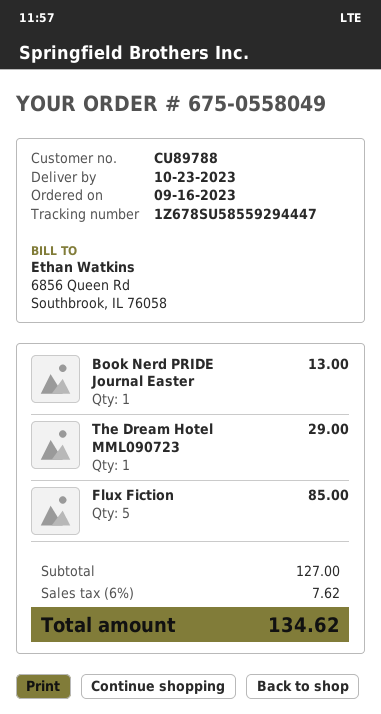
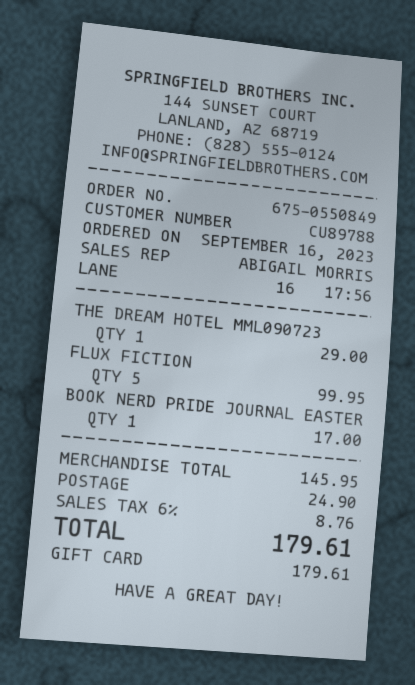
order number: 675-0558049 -> 675-0550849
Book Nerd PRIDE Journal Easter: 1 for 13.00 -> 1 for 17.00
Flux Fiction: 5 for 85.00 -> 5 for 99.95
subtotal: 127.00 -> 145.95
shipping: none -> 24.90
tax: 6% = 7.62 -> 6% = 8.76
total: 134.62 -> 179.61

